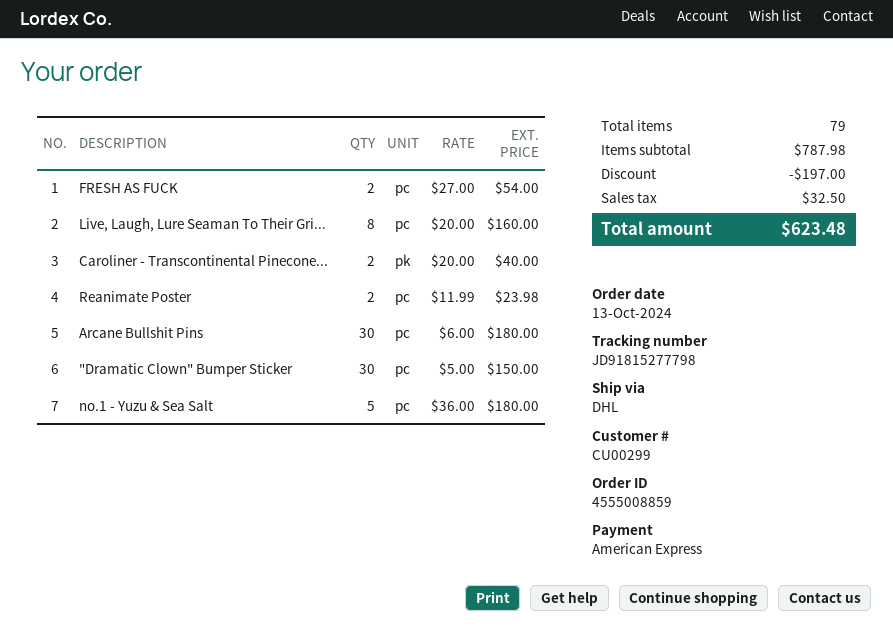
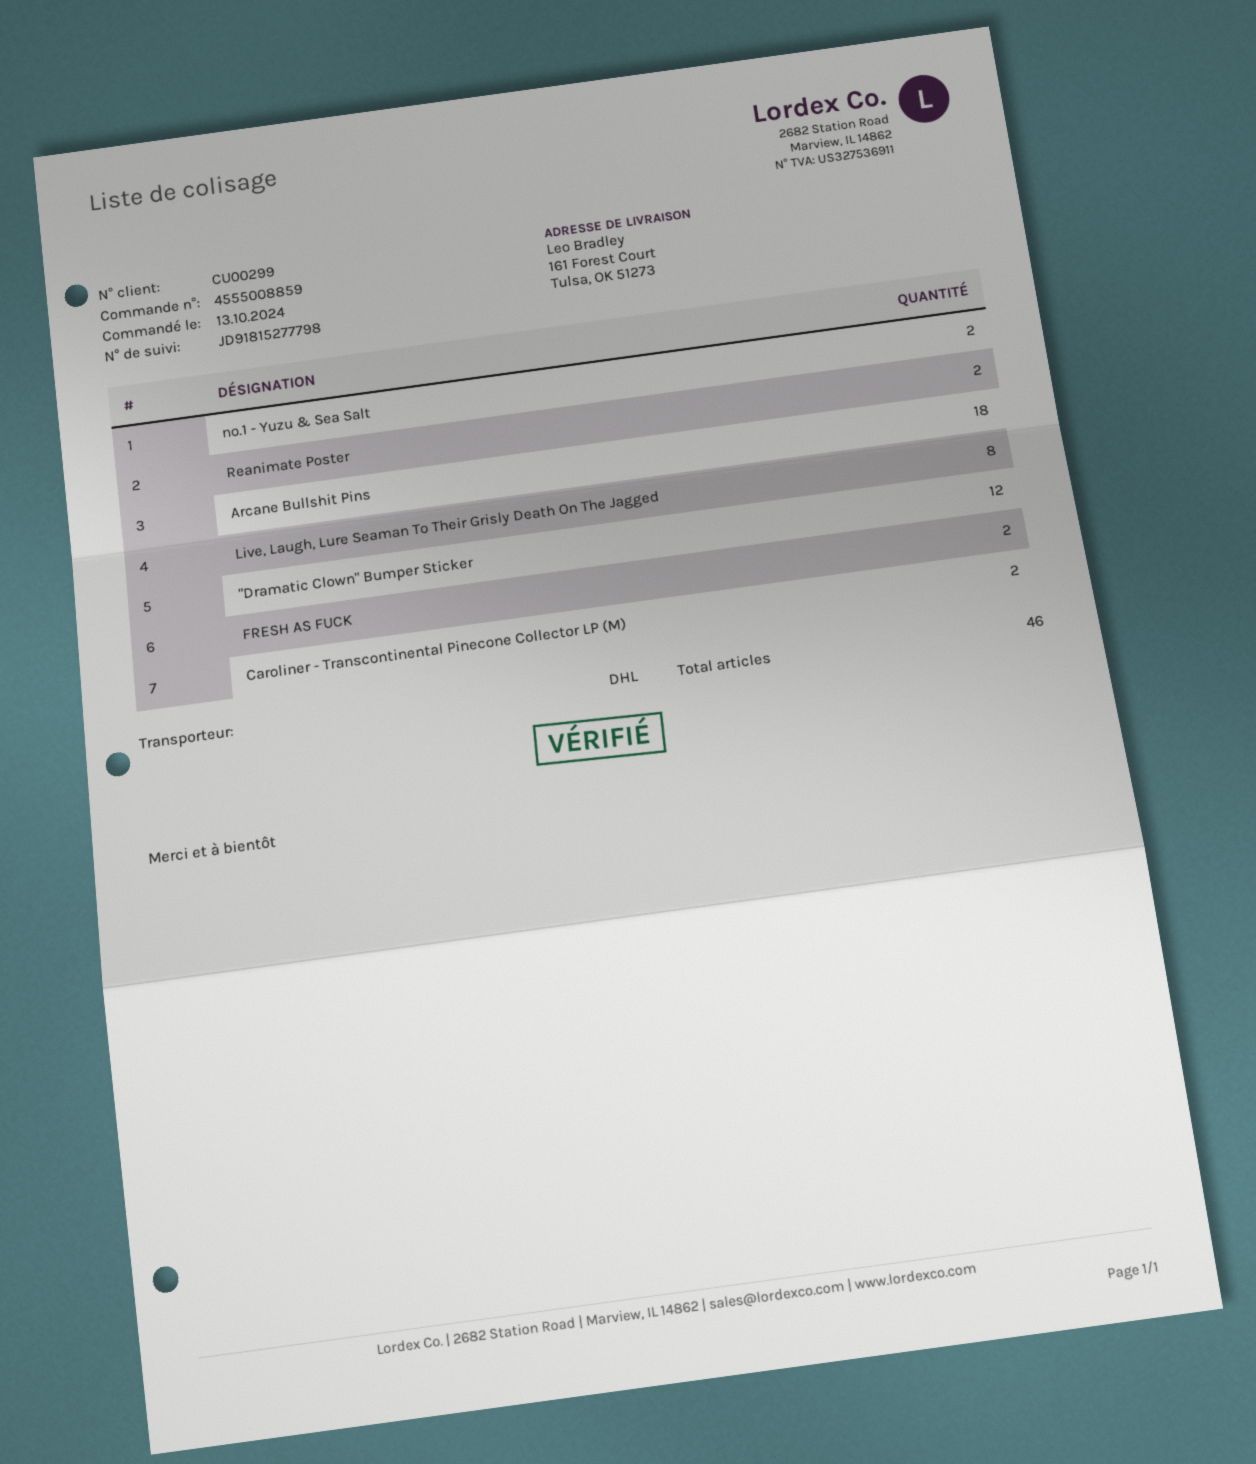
Arcane Bullshit Pins: 30 -> 18
"Dramatic Clown" Bumper Sticker: 30 -> 12
no.1 - Yuzu & Sea Salt: 5 -> 2
total quantity: 79 -> 46

